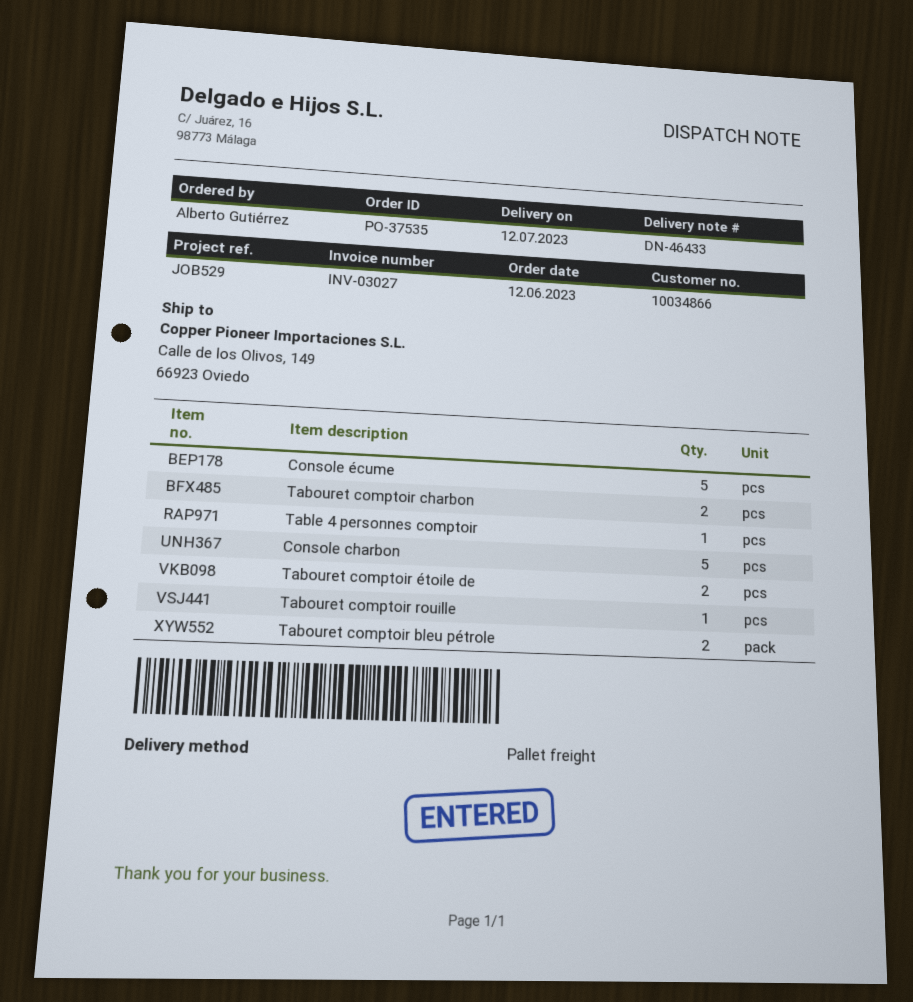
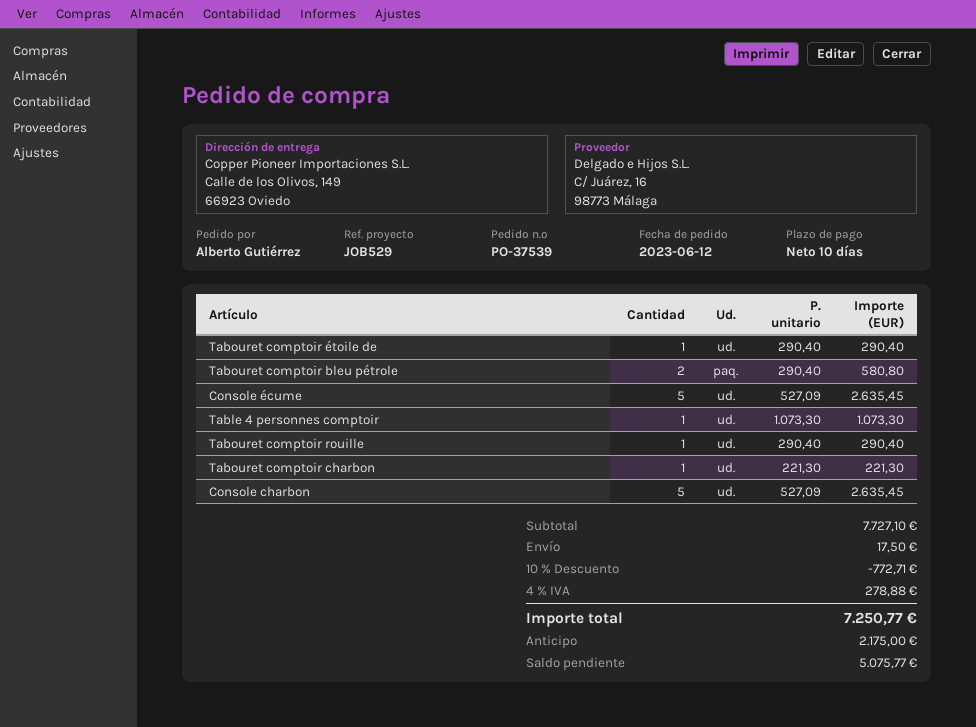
order number: PO-37535 -> PO-37539
Tabouret comptoir charbon: 2 -> 1
Tabouret comptoir étoile de: 2 -> 1

